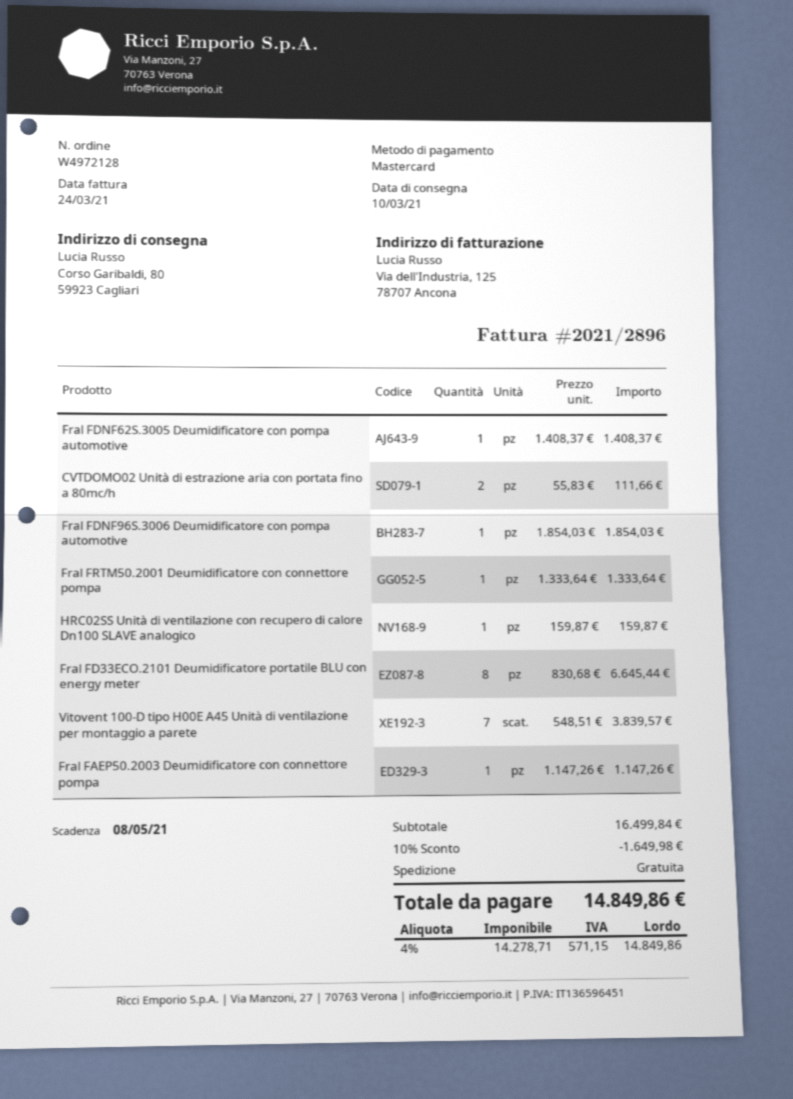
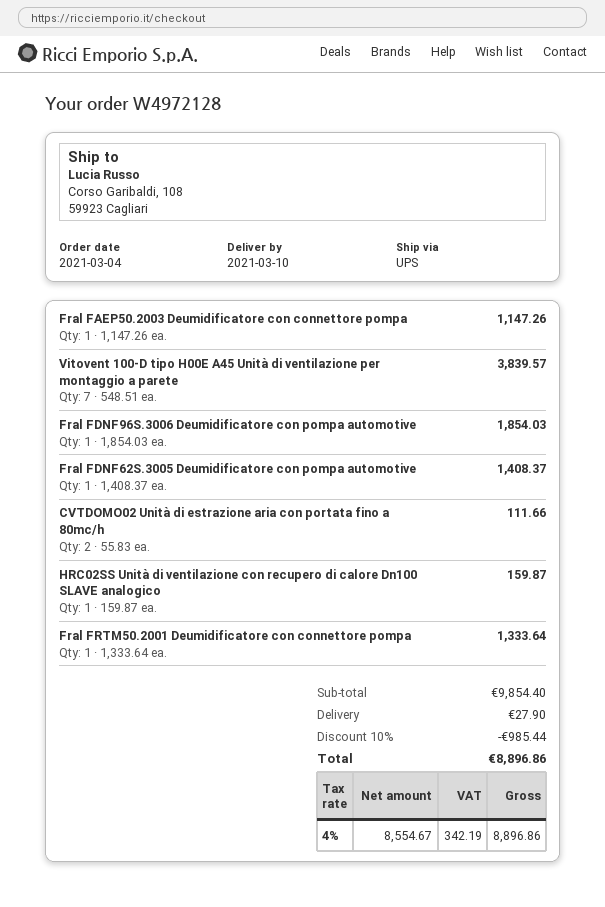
ship to: Corso Garibaldi, 80, 59923 Cagliari -> Corso Garibaldi, 108, 59923 Cagliari
Fral FD33ECO.2101 Deumidificatore portatile BLU con energy meter: 8 x 830.68 = 6645.44 -> none
subtotal: 16499.84 -> 9854.40
discount: 10% = 1649.98 -> 10% = 985.44
shipping: 0.00 -> 27.90
net: 14278.71 -> 8554.67
tax: 4% = 571.15 -> 4% = 342.19
total: 14849.86 -> 8896.86

